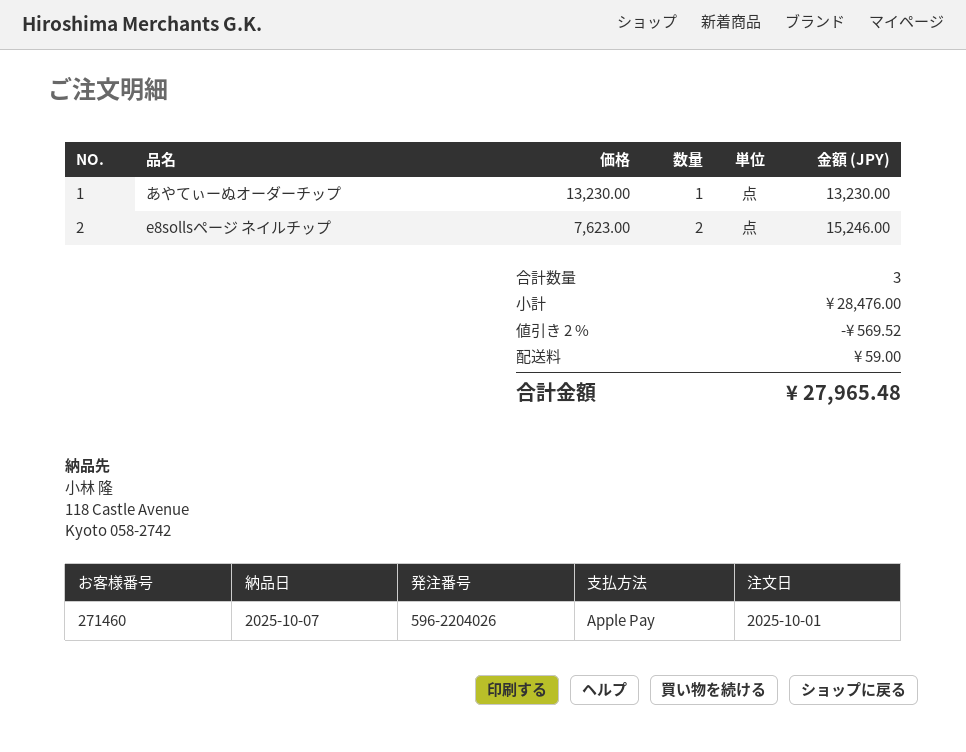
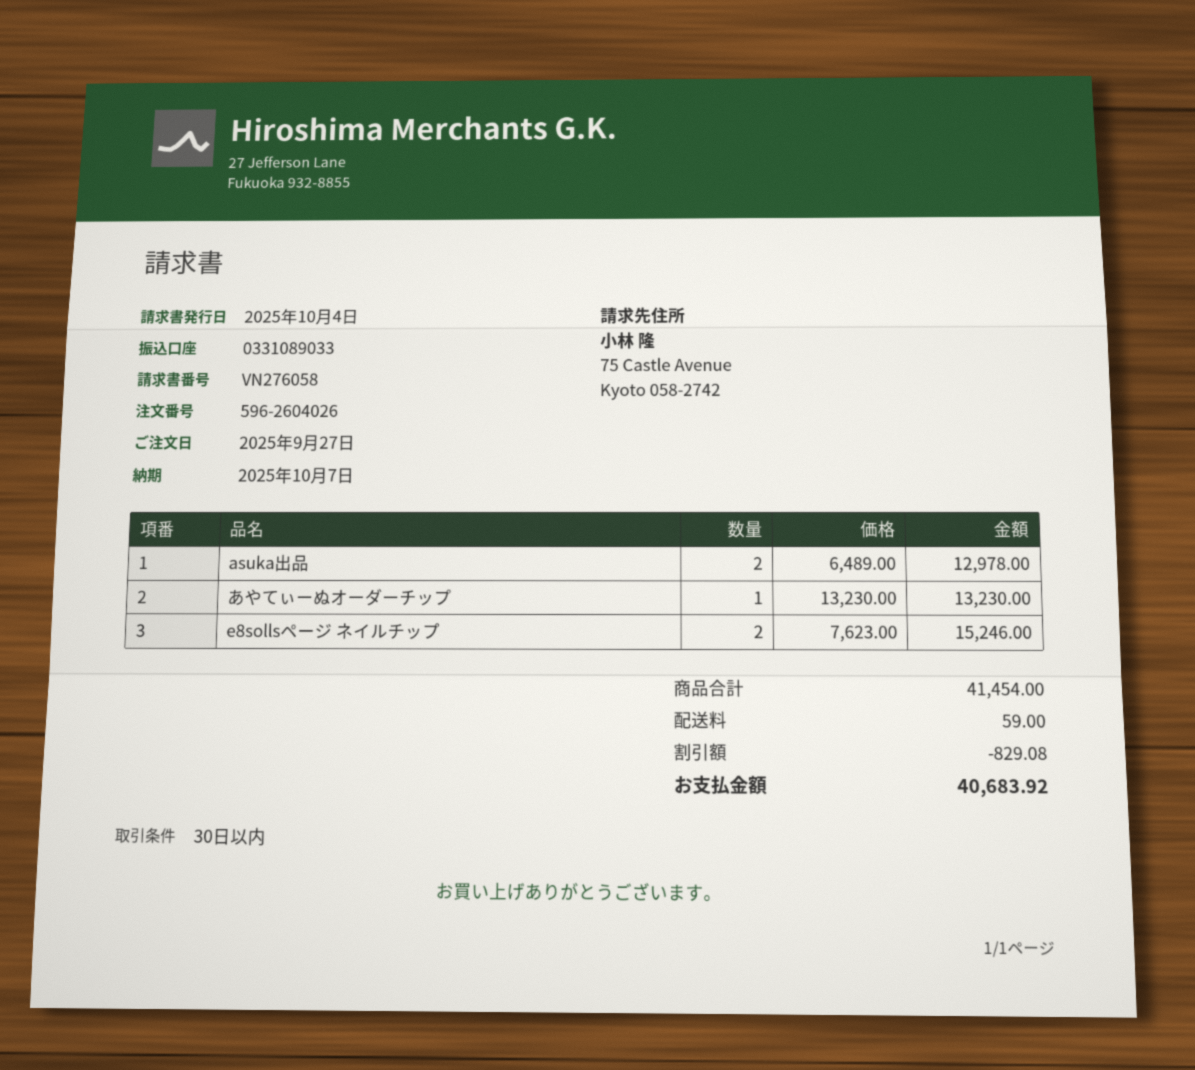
order number: 596-2204026 -> 596-2604026
order date: 2025-10-01 -> 2025-09-27
asuka出品: none -> 2 x 6489.00 = 12978.00
subtotal: 28476.00 -> 41454.00
discount: 569.52 -> 829.08
total: 27965.48 -> 40683.92

